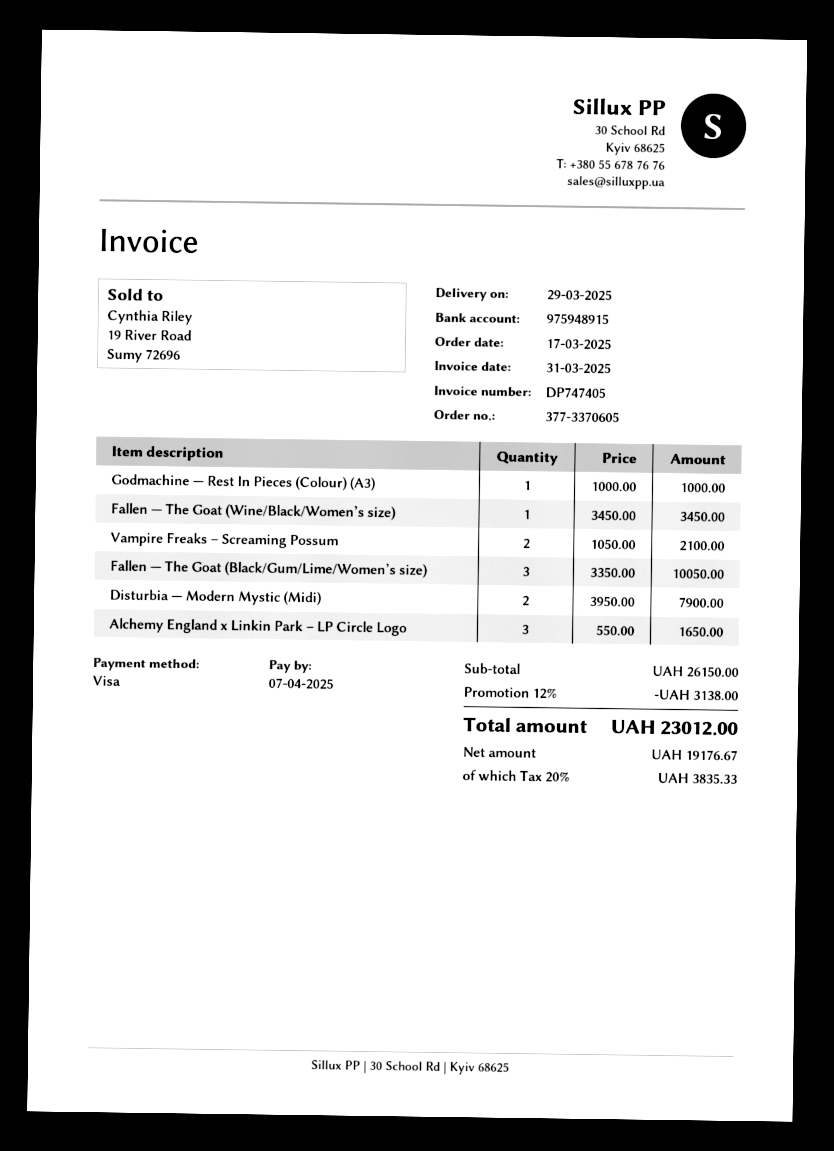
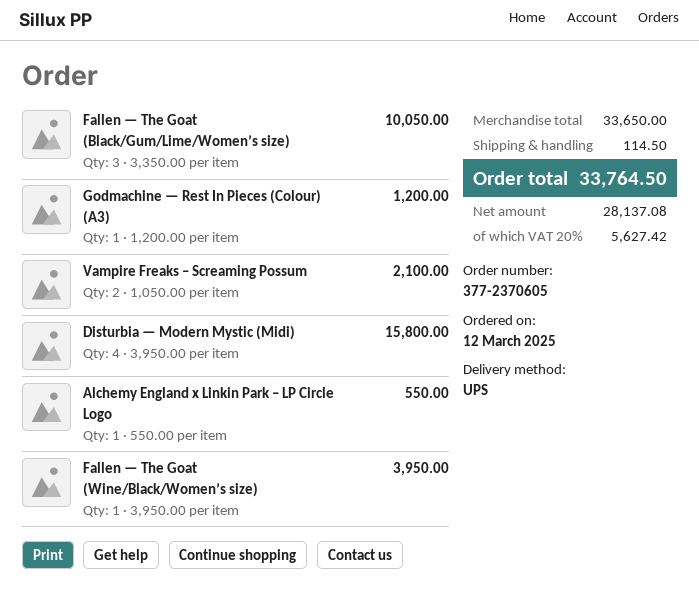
order number: 377-3370605 -> 377-2370605
order date: 2025-03-17 -> 2025-03-12
Godmachine — Rest In Pieces (Colour) (А3): 1 x 1000.00 = 1000.00 -> 1 x 1200.00 = 1200.00
Fallen — The Goat (Wine/Black/Women’s size): 1 x 3450.00 = 3450.00 -> 1 x 3950.00 = 3950.00
Disturbia — Modern Mystic (Midi): 2 x 3950.00 = 7900.00 -> 4 x 3950.00 = 15800.00
Alchemy England x Linkin Park – LP Circle Logo: 3 x 550.00 = 1650.00 -> 1 x 550.00 = 550.00
subtotal: 26150.00 -> 33650.00
discount: 12% = 3138.00 -> none
shipping: none -> 114.50
net: 19176.67 -> 28137.08
tax: 20% = 3835.33 -> 20% = 5627.42
total: 23012.00 -> 33764.50

